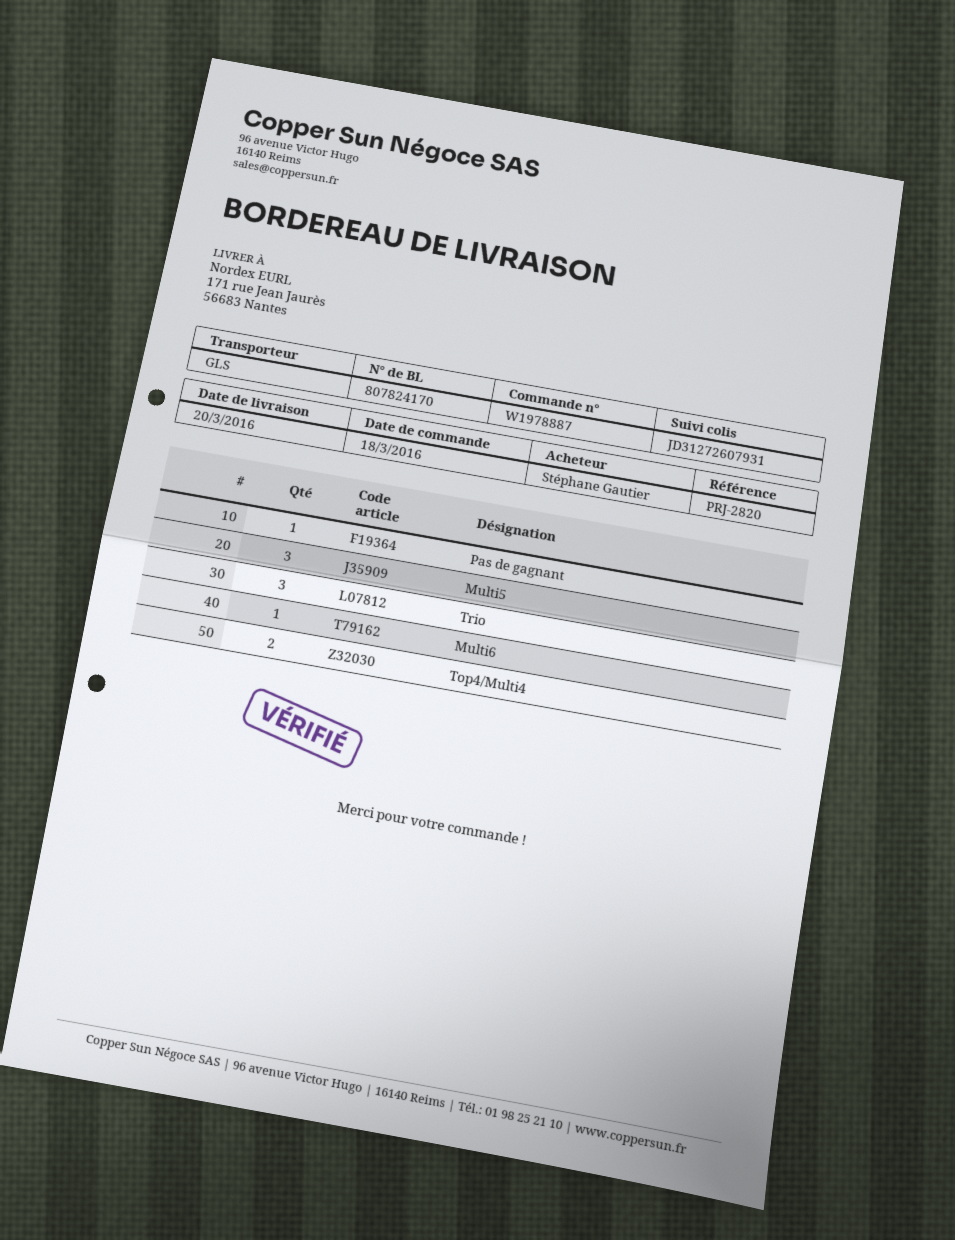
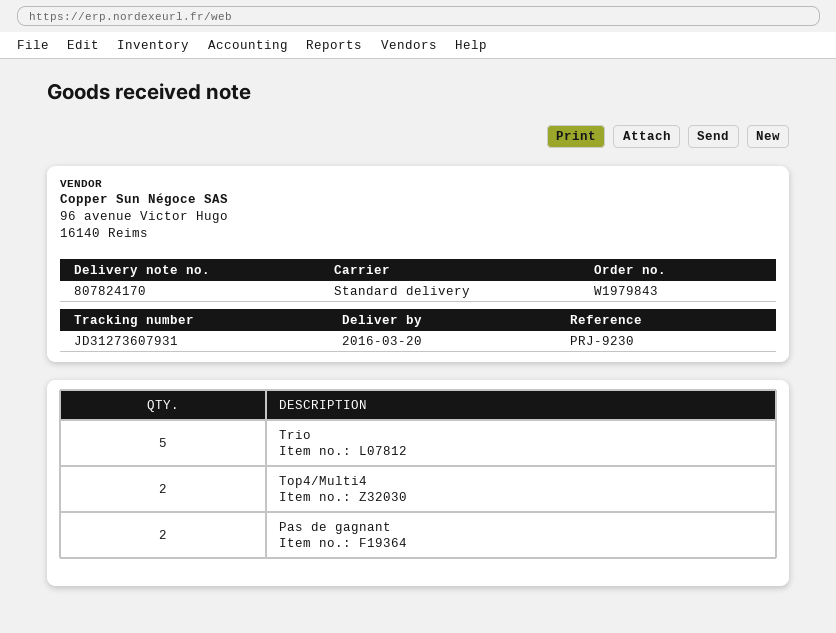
order number: W1978887 -> W1979843
reference: PRJ-2820 -> PRJ-9230
shipping method: GLS -> standard
tracking number: JD31272607931 -> JD31273607931
Pas de gagnant: 1 -> 2
Multi5: 3 -> none
Trio: 3 -> 5
Multi6: 1 -> none

